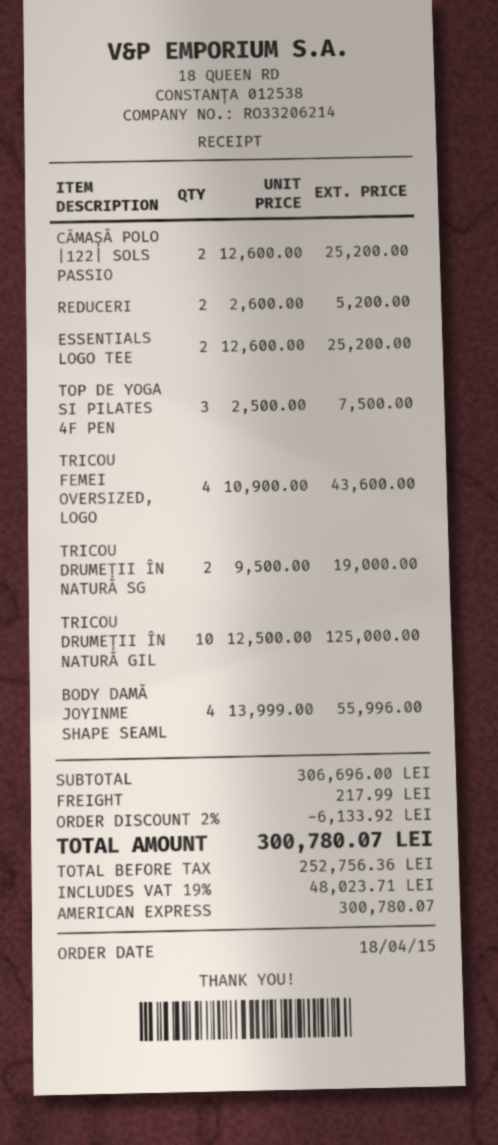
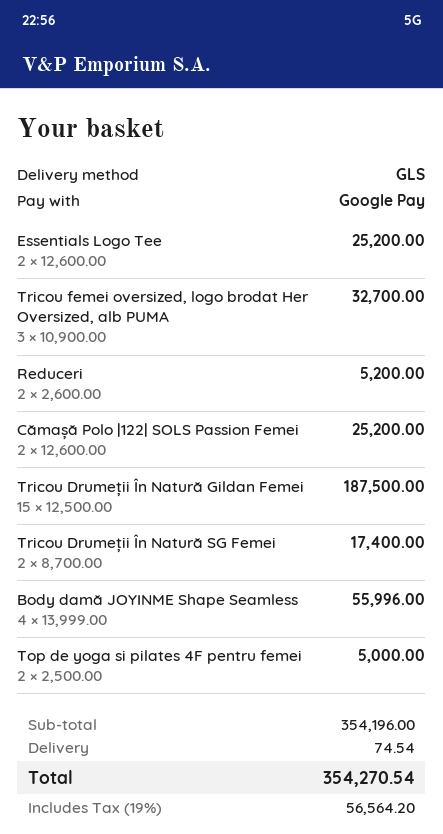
payment method: American Express -> Google Pay
TOP DE YOGA SI PILATES 4F PEN: 3 x 2500.00 = 7500.00 -> 2 x 2500.00 = 5000.00
TRICOU FEMEI OVERSIZED, LOGO: 4 x 10900.00 = 43600.00 -> 3 x 10900.00 = 32700.00
TRICOU DRUMEȚII ÎN NATURĂ SG: 2 x 9500.00 = 19000.00 -> 2 x 8700.00 = 17400.00
TRICOU DRUMEȚII ÎN NATURĂ GIL: 10 x 12500.00 = 125000.00 -> 15 x 12500.00 = 187500.00
subtotal: 306696.00 -> 354196.00
discount: 2% = 6133.92 -> none
shipping: 217.99 -> 74.54
tax: 19% = 48023.71 -> 19% = 56564.20
total: 300780.07 -> 354270.54

